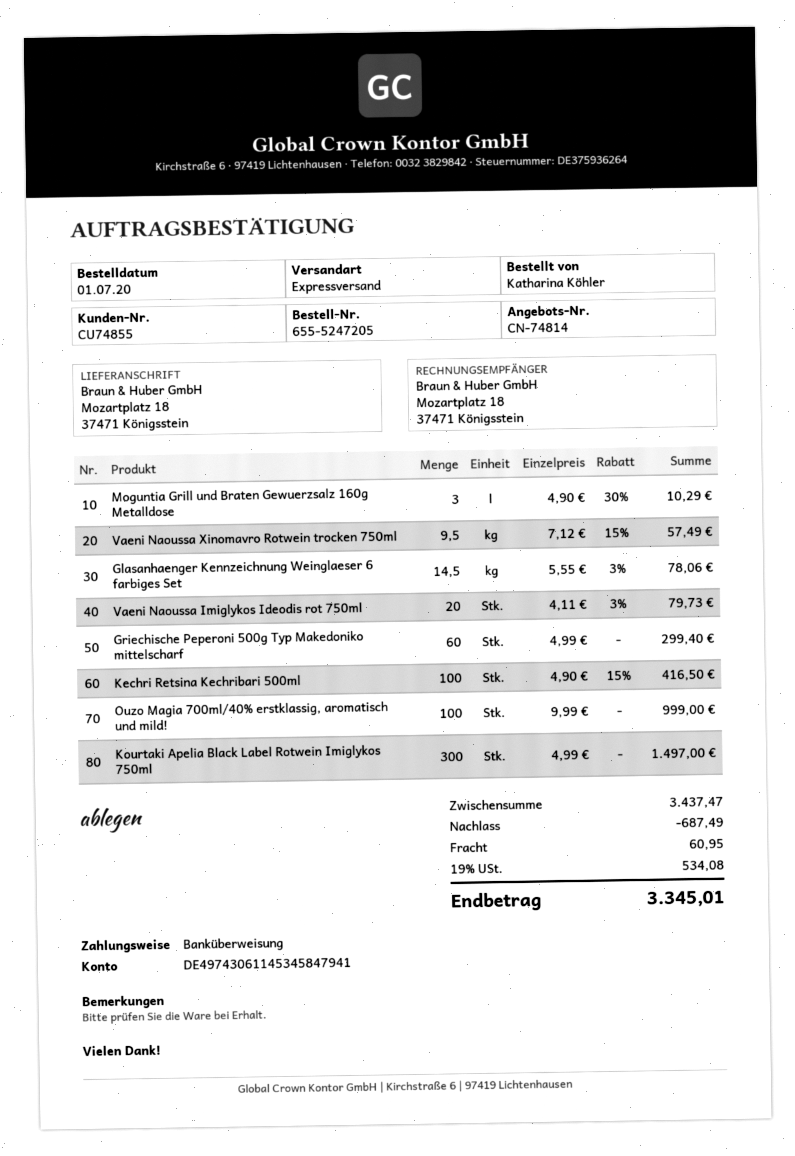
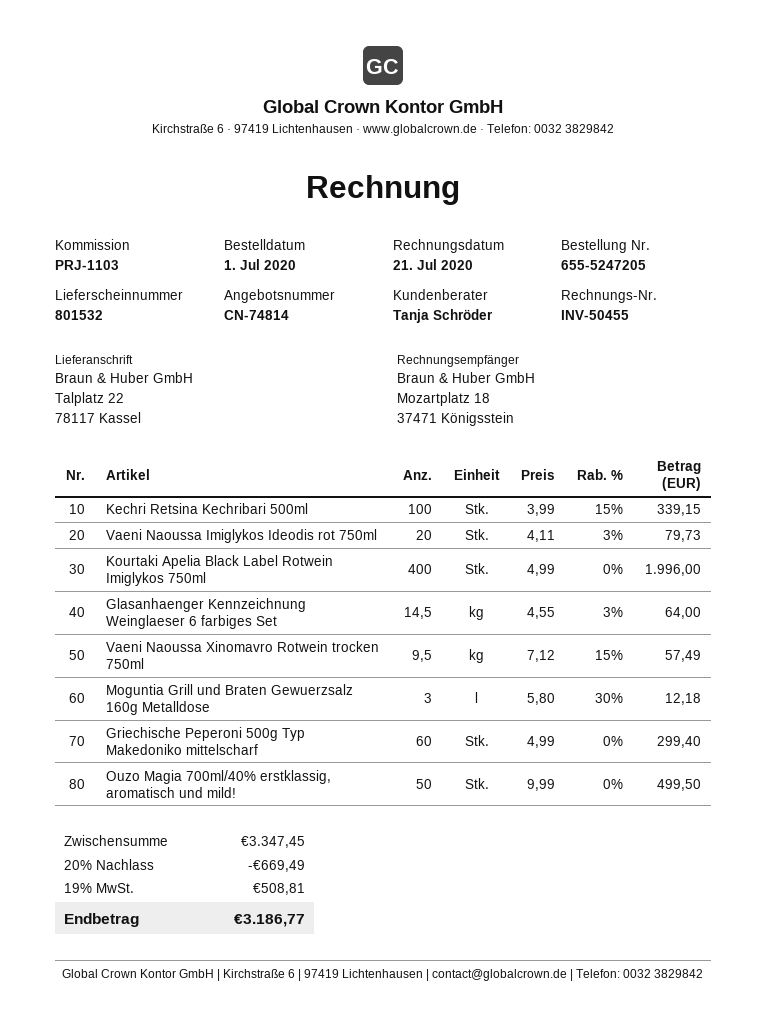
ship to: Mozartplatz 18, 37471 Königsstein -> Talplatz 22, 78117 Kassel
Moguntia Grill und Braten Gewuerzsalz 160g Metalldose: 3 x 4.90 - 30% = 10.29 -> 3 x 5.80 - 30% = 12.18
Glasanhaenger Kennzeichnung Weinglaeser 6 farbiges Set: 14.5 x 5.55 - 3% = 78.06 -> 14.5 x 4.55 - 3% = 64.00
Kechri Retsina Kechribari 500ml: 100 x 4.90 - 15% = 416.50 -> 100 x 3.99 - 15% = 339.15
Ouzo Magia 700ml/40% erstklassig, aromatisch und mild!: 100 x 9.99 = 999.00 -> 50 x 9.99 = 499.50
Kourtaki Apelia Black Label Rotwein Imiglykos 750ml: 300 x 4.99 = 1497.00 -> 400 x 4.99 = 1996.00
subtotal: 3437.47 -> 3347.45
discount: 687.49 -> 669.49
shipping: 60.95 -> none
tax: 19% = 534.08 -> 19% = 508.81
total: 3345.01 -> 3186.77

